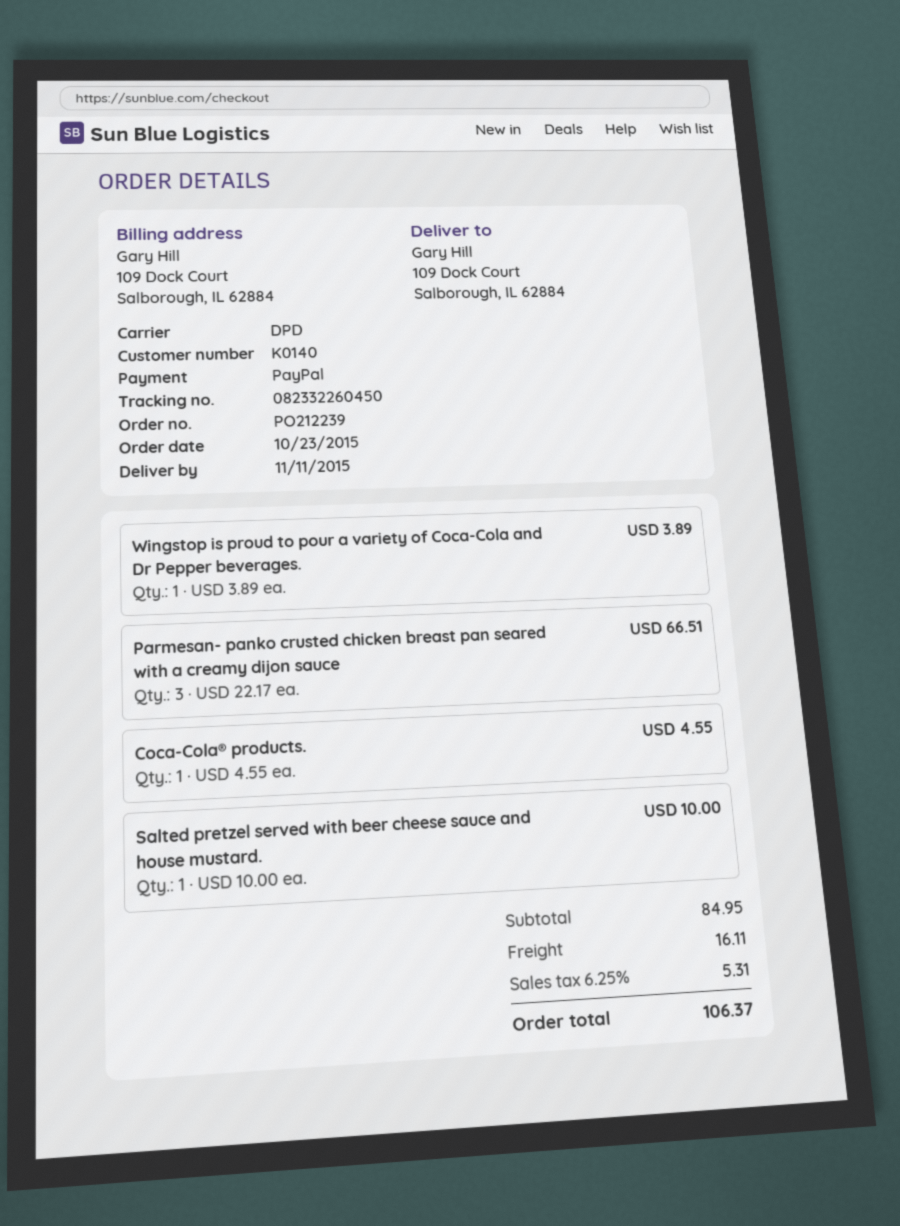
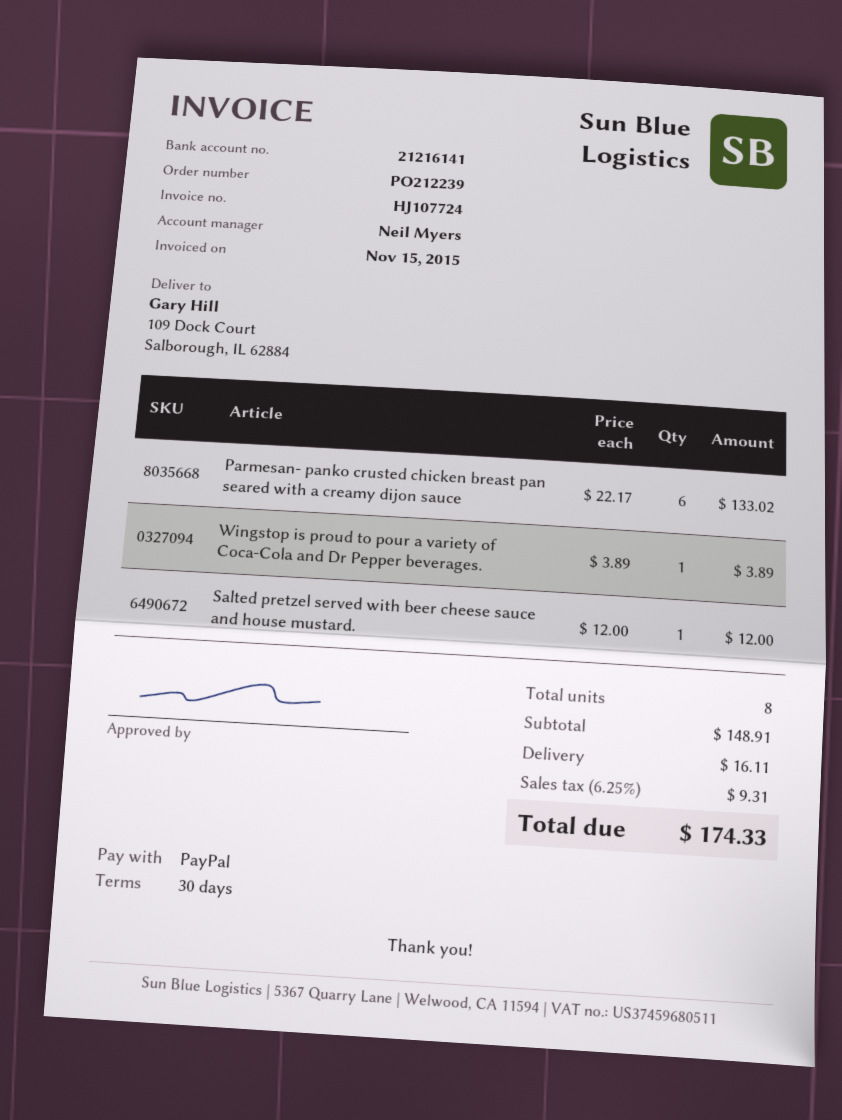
Parmesan- panko crusted chicken breast pan seared with a creamy dijon sauce: 3 x 22.17 = 66.51 -> 6 x 22.17 = 133.02
Coca-Cola® products.: 1 x 4.55 = 4.55 -> none
Salted pretzel served with beer cheese sauce and house mustard.: 1 x 10.00 = 10.00 -> 1 x 12.00 = 12.00
subtotal: 84.95 -> 148.91
tax: 6.25% = 5.31 -> 6.25% = 9.31
total: 106.37 -> 174.33

